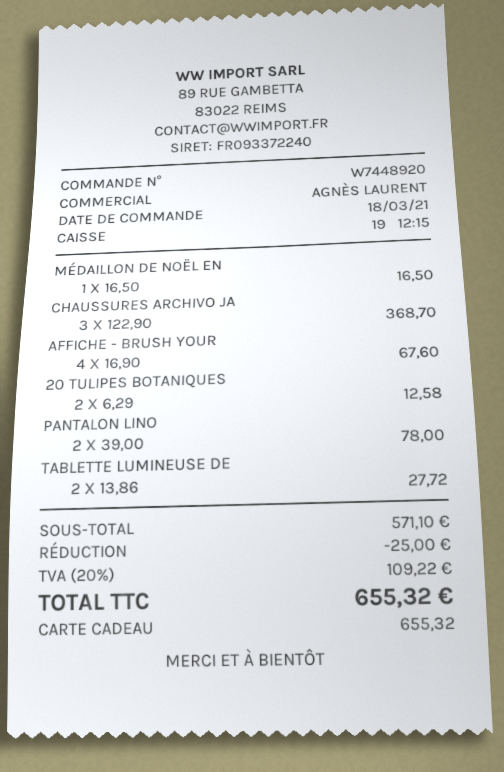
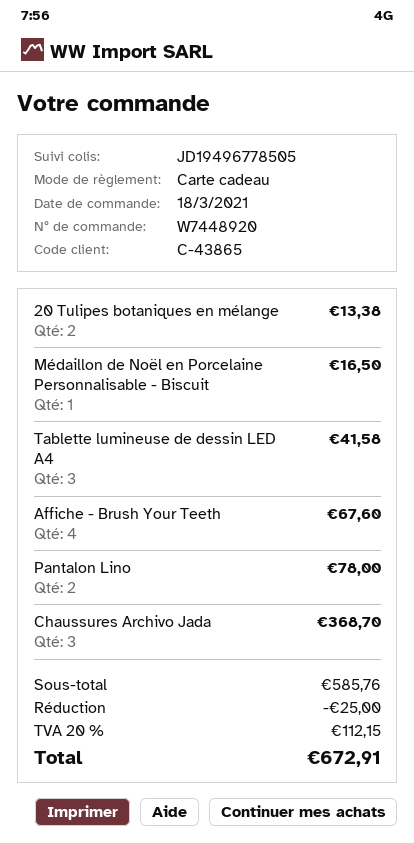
20 TULIPES BOTANIQUES: 2 for 12.58 -> 2 for 13.38
TABLETTE LUMINEUSE DE: 2 for 27.72 -> 3 for 41.58
subtotal: 571.10 -> 585.76
tax: 20% = 109.22 -> 20% = 112.15
total: 655.32 -> 672.91

